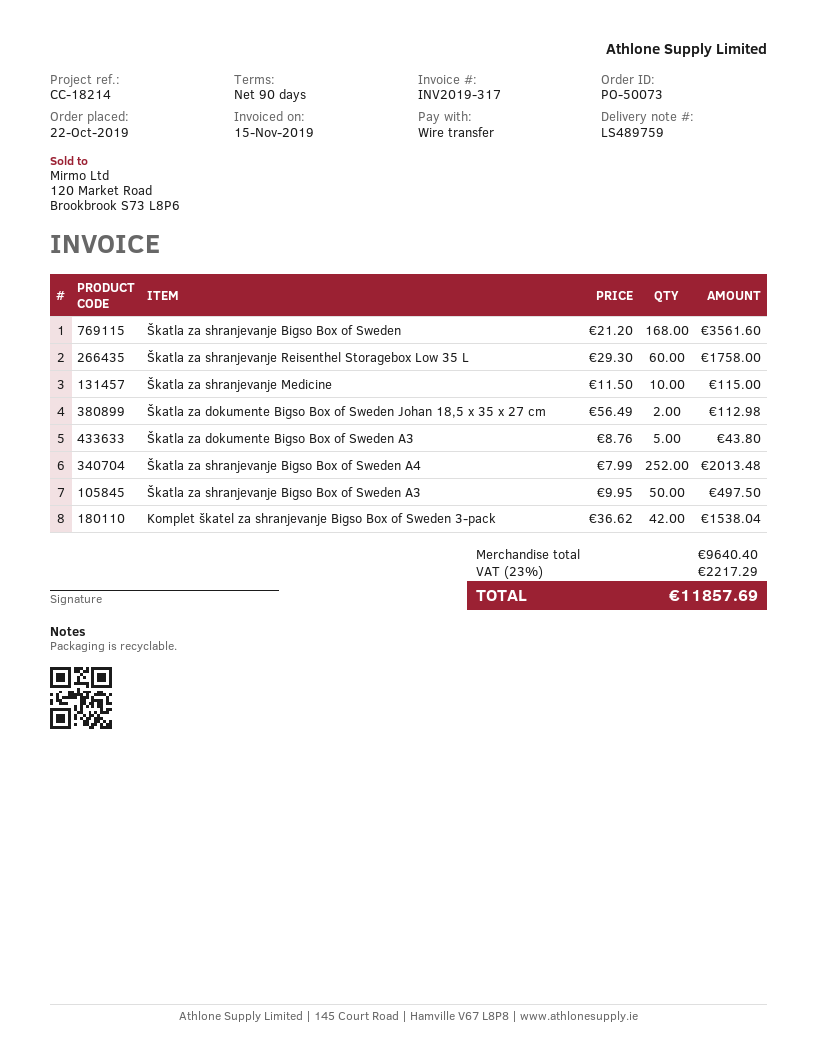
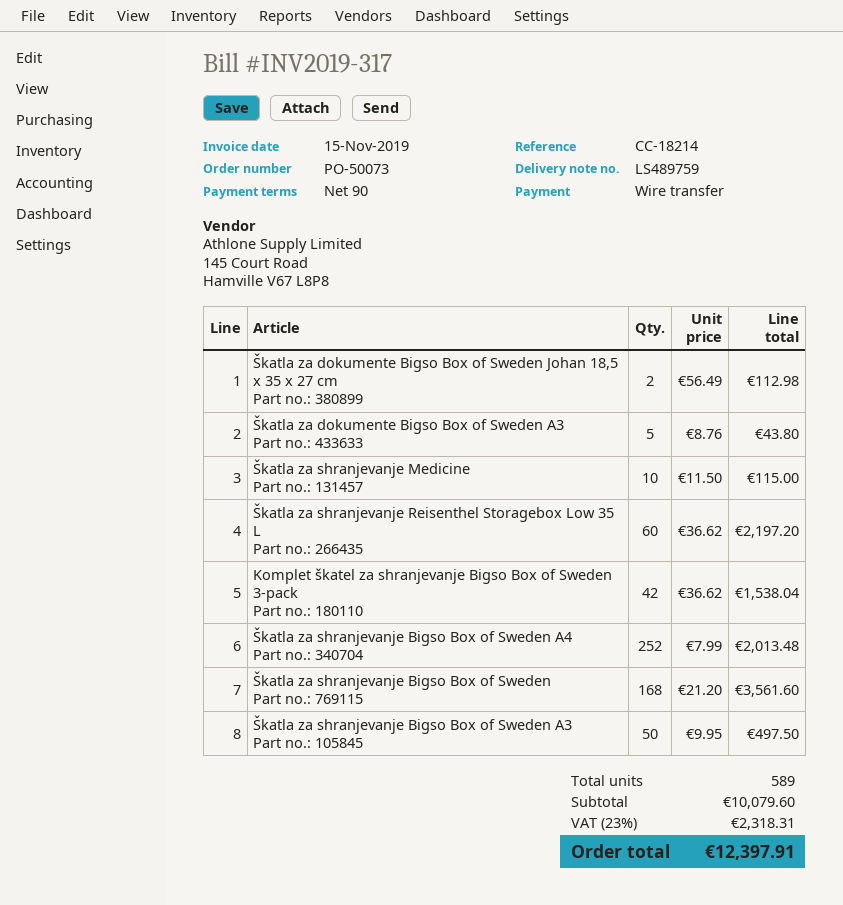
Škatla za shranjevanje Reisenthel Storagebox Low 35 L: 60 x 29.30 = 1758.00 -> 60 x 36.62 = 2197.20
subtotal: 9640.40 -> 10079.60
tax: 23% = 2217.29 -> 23% = 2318.31
total: 11857.69 -> 12397.91

